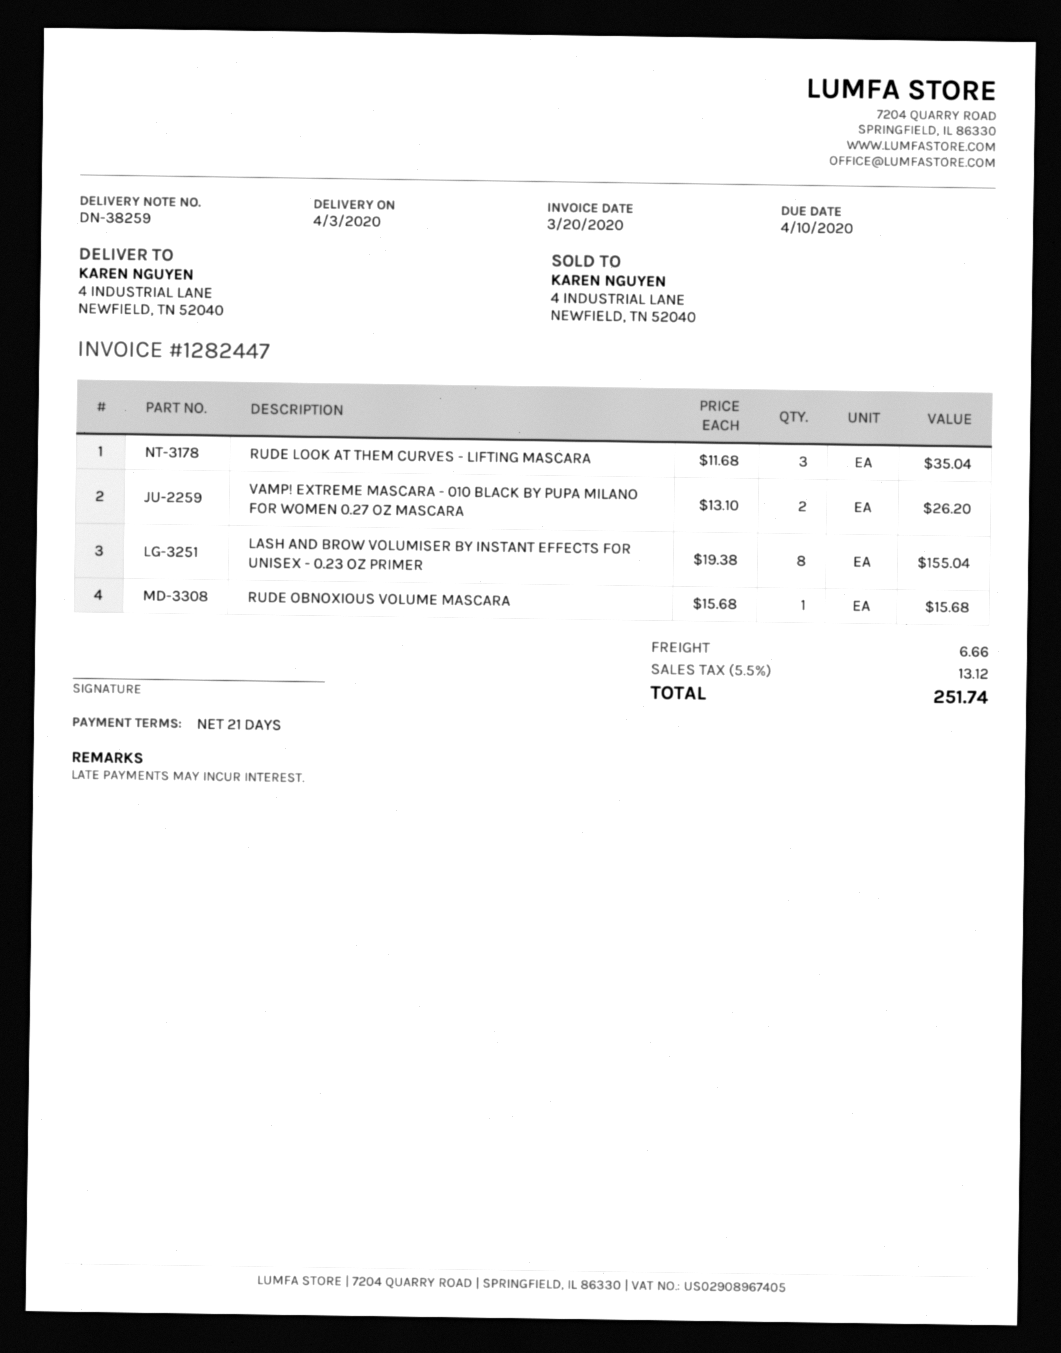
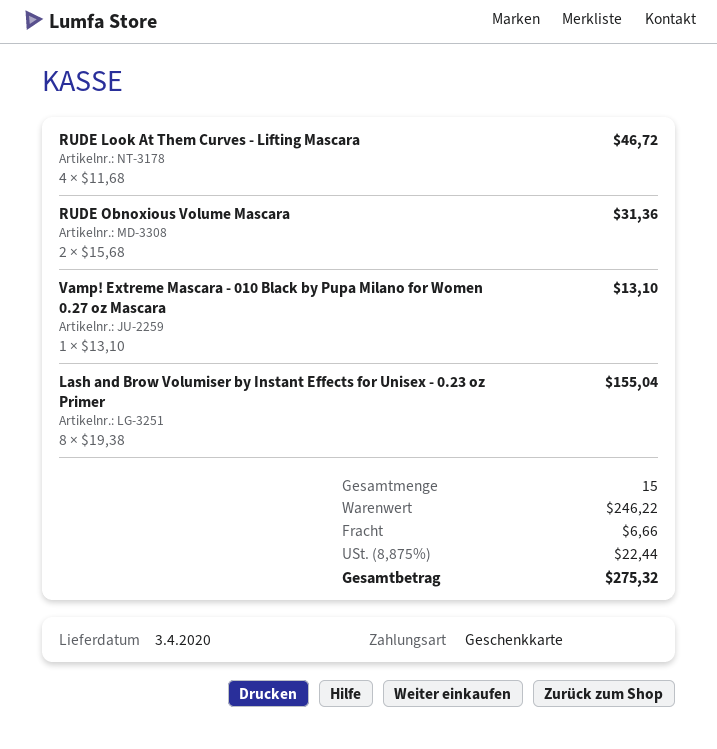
RUDE LOOK AT THEM CURVES - LIFTING MASCARA: 3 x 11.68 = 35.04 -> 4 x 11.68 = 46.72
VAMP! EXTREME MASCARA - 010 BLACK BY PUPA MILANO FOR WOMEN 0.27 OZ MASCARA: 2 x 13.10 = 26.20 -> 1 x 13.10 = 13.10
RUDE OBNOXIOUS VOLUME MASCARA: 1 x 15.68 = 15.68 -> 2 x 15.68 = 31.36
tax: 5.5% = 13.12 -> 8.875% = 22.44
total: 251.74 -> 275.32

